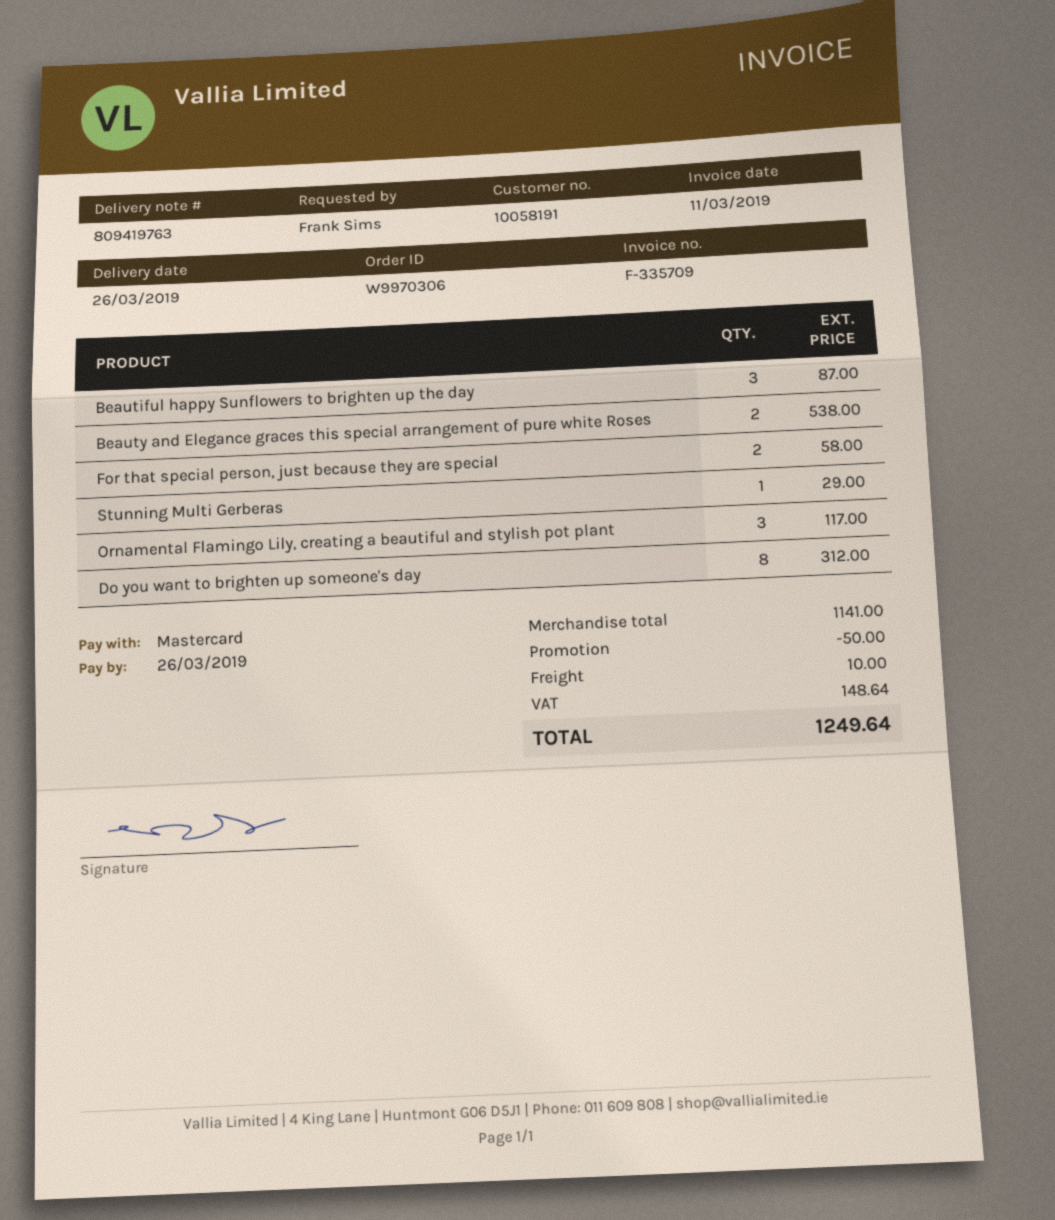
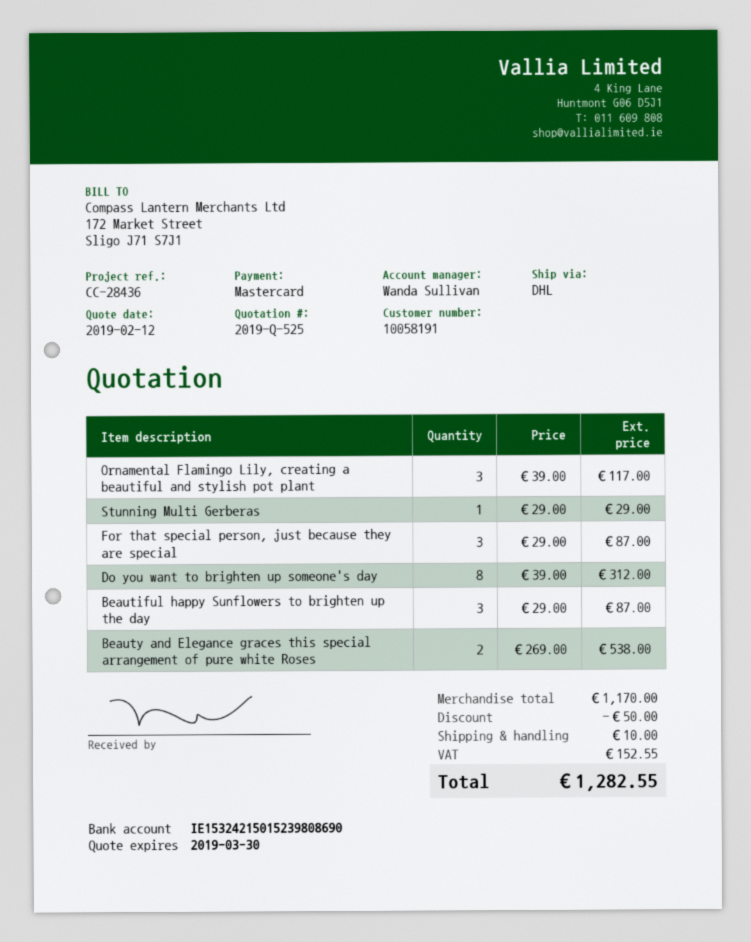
For that special person, just because they are special: 2 for 58.00 -> 3 for 87.00
subtotal: 1141.00 -> 1170.00
tax: 148.64 -> 152.55
total: 1249.64 -> 1282.55

